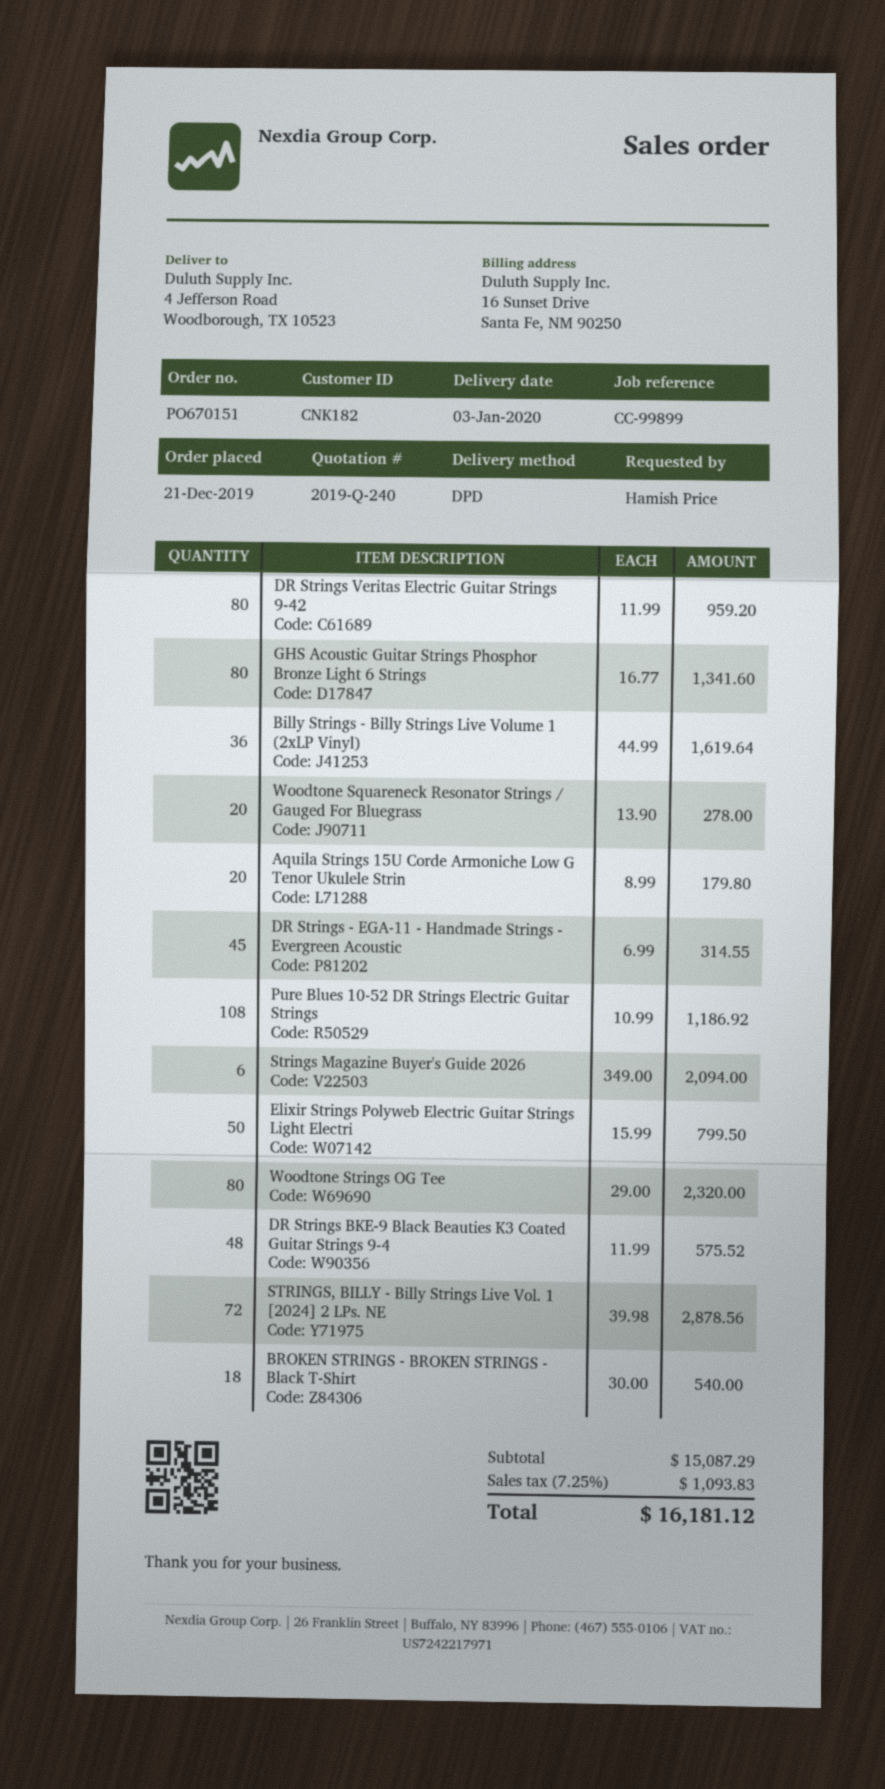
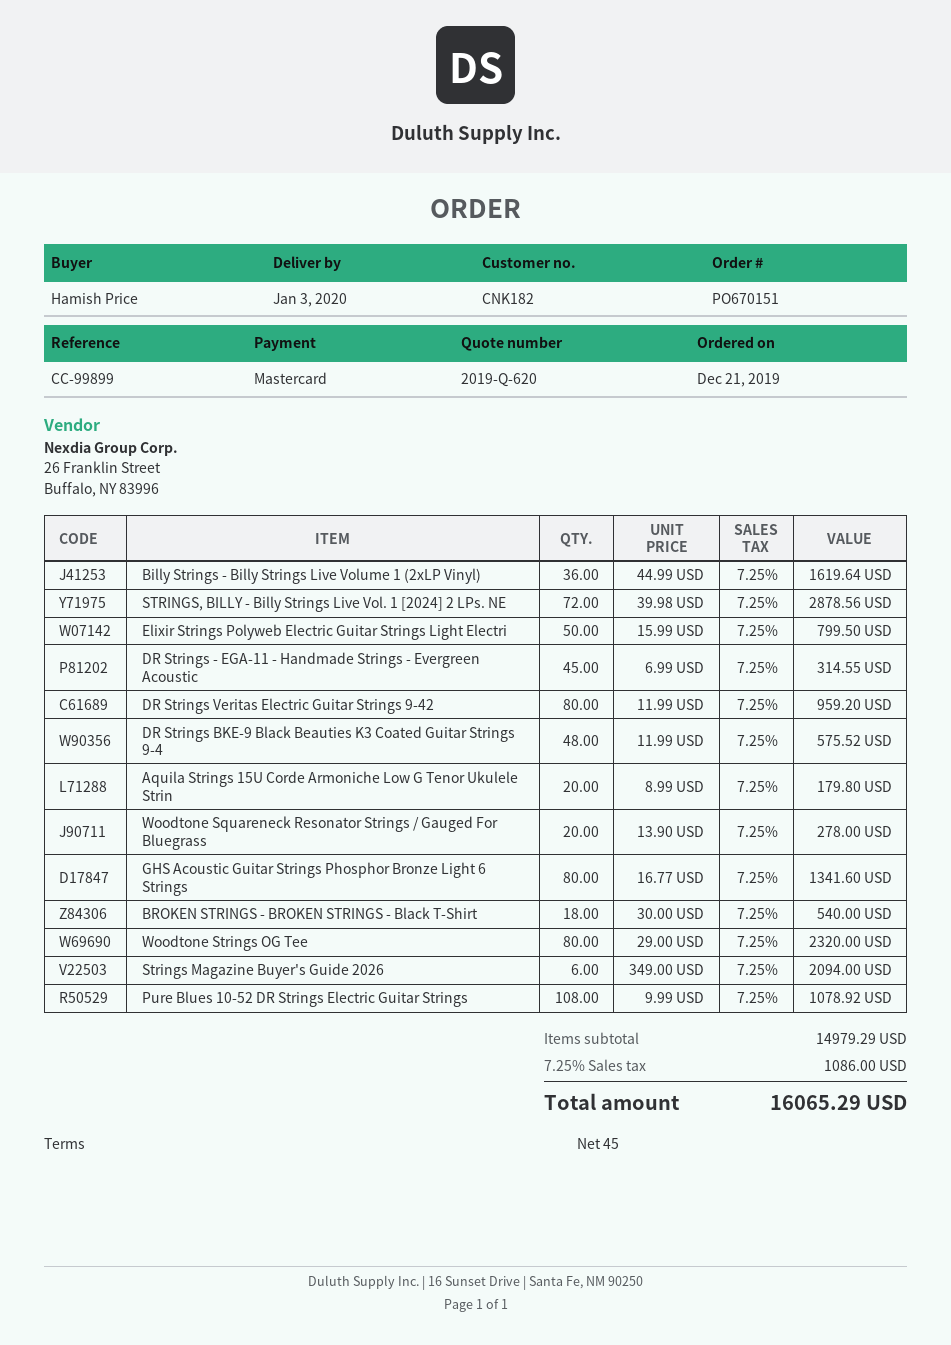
quote number: 2019-Q-240 -> 2019-Q-620
Pure Blues 10-52 DR Strings Electric Guitar Strings: 108 x 10.99 = 1186.92 -> 108 x 9.99 = 1078.92
subtotal: 15087.29 -> 14979.29
tax: 7.25% = 1093.83 -> 7.25% = 1086.00
total: 16181.12 -> 16065.29

